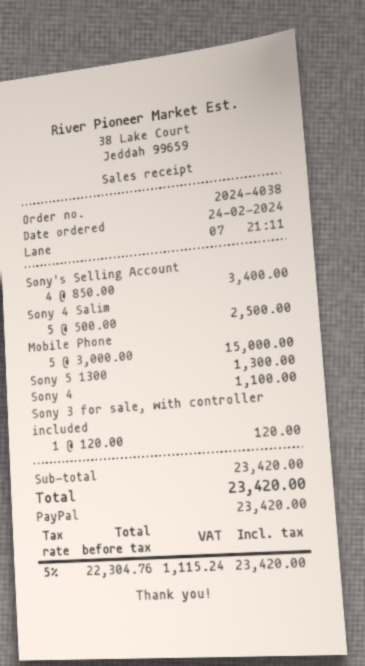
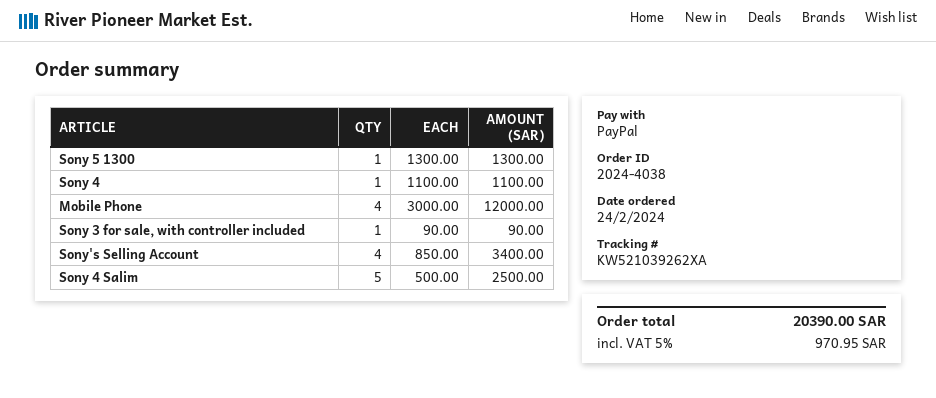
Mobile Phone: 5 x 3000.00 = 15000.00 -> 4 x 3000.00 = 12000.00
Sony 3 for sale, with controller included: 1 x 120.00 = 120.00 -> 1 x 90.00 = 90.00
tax: 5% = 1115.24 -> 5% = 970.95
total: 23420.00 -> 20390.00

